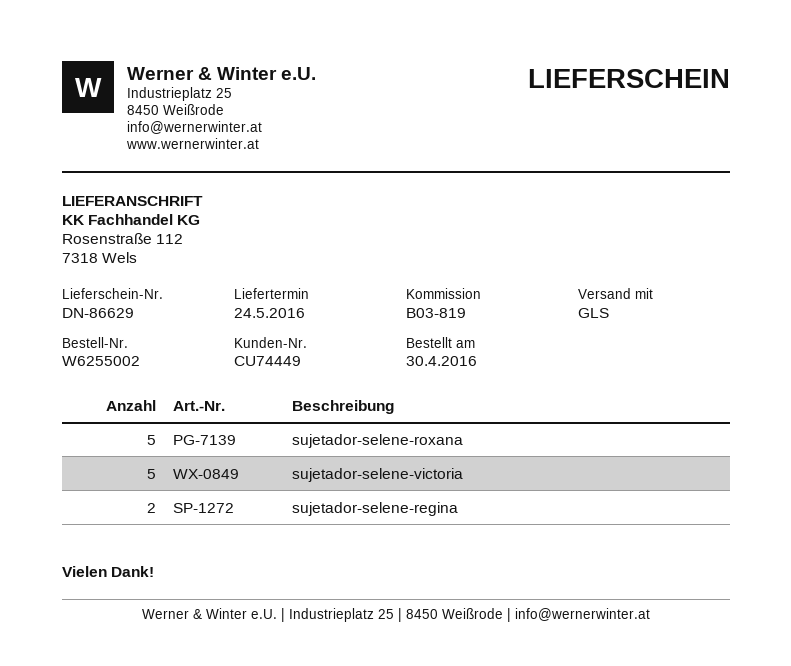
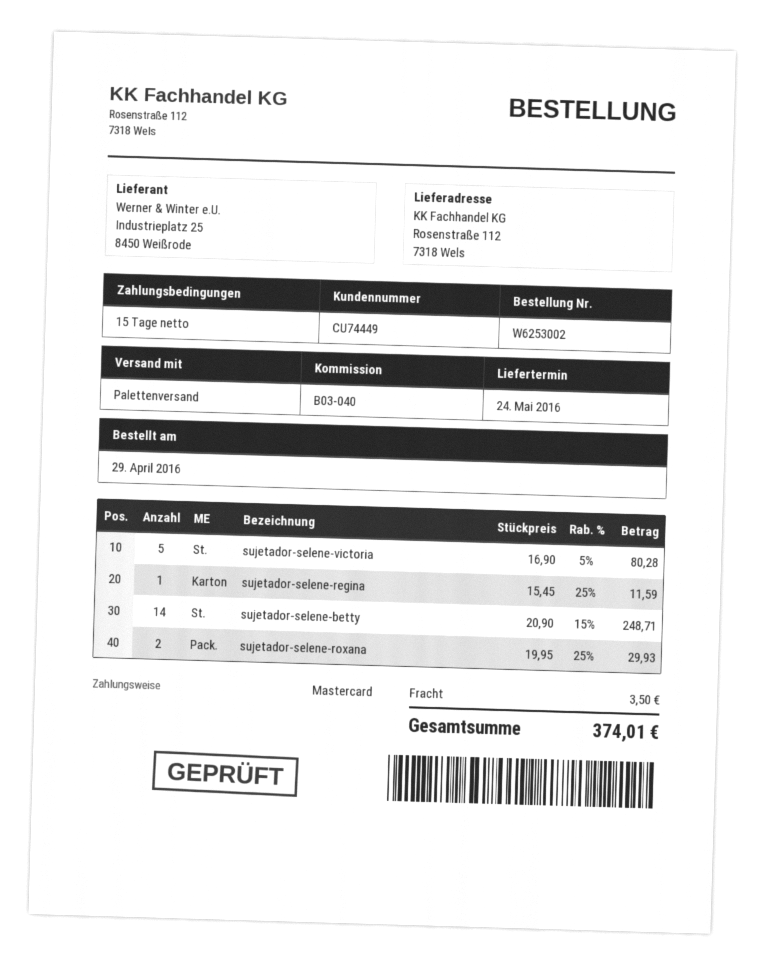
order number: W6255002 -> W6253002
order date: 2016-04-30 -> 2016-04-29
reference: B03-819 -> B03-040
shipping method: GLS -> pallet freight
sujetador-selene-roxana: 5 -> 2
sujetador-selene-regina: 2 -> 1
sujetador-selene-betty: none -> 14

